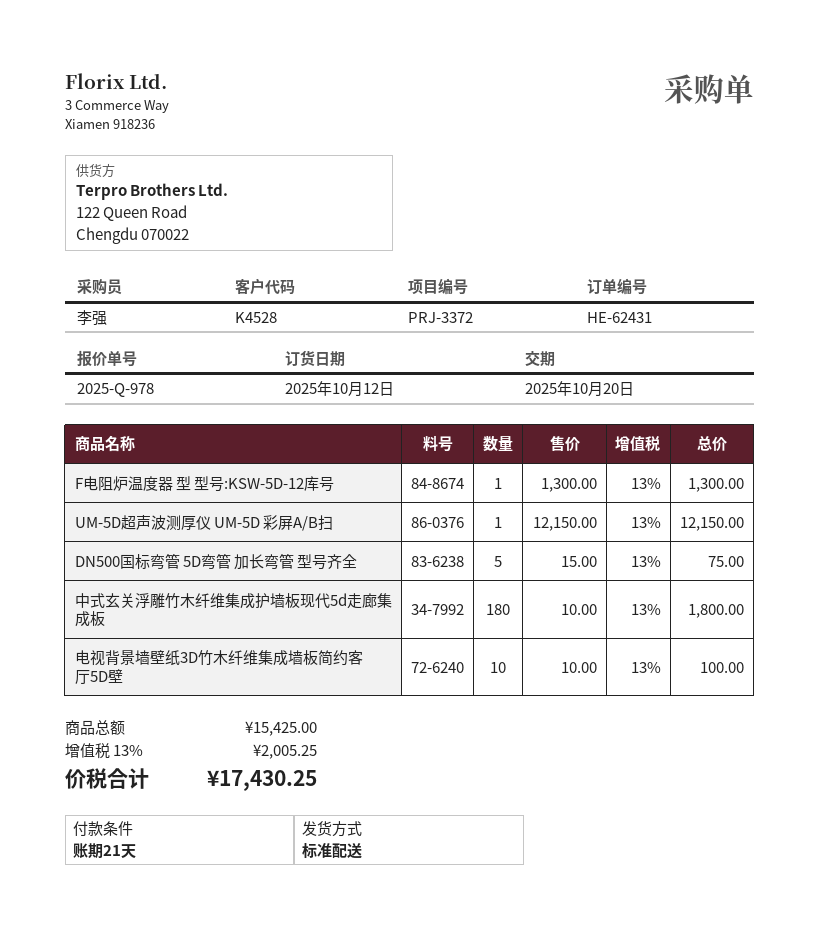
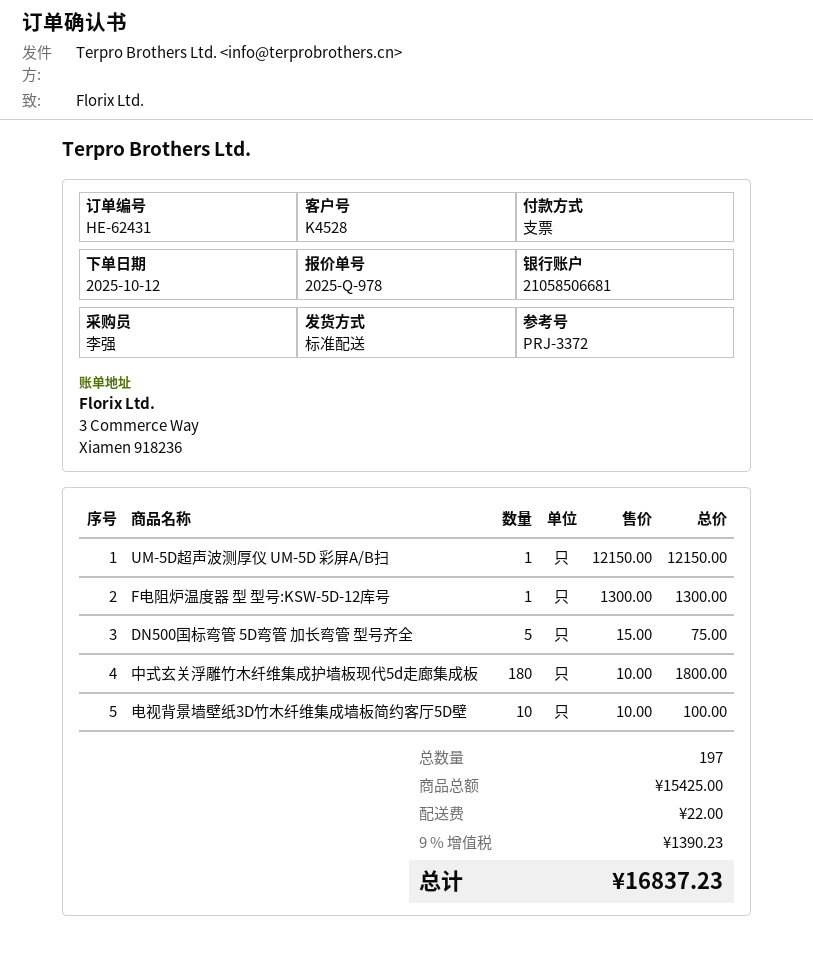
shipping: none -> 22.00
tax: 13% = 2005.25 -> 9% = 1390.23
total: 17430.25 -> 16837.23

